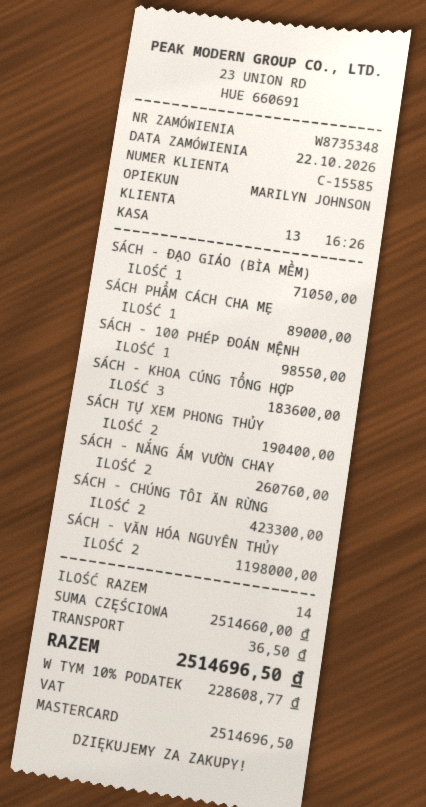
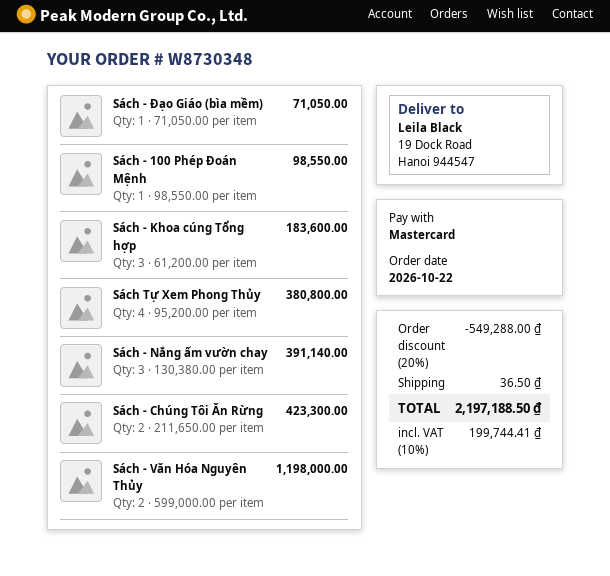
order number: W8735348 -> W8730348
SÁCH PHẨM CÁCH CHA MẸ: 1 for 89000.00 -> none
SÁCH TỰ XEM PHONG THỦY: 2 for 190400.00 -> 4 for 380800.00
SÁCH - NẮNG ẤM VƯỜN CHAY: 2 for 260760.00 -> 3 for 391140.00
discount: none -> 20% = 549288.00
tax: 10% = 228608.77 -> 10% = 199744.41
total: 2514696.50 -> 2197188.50

